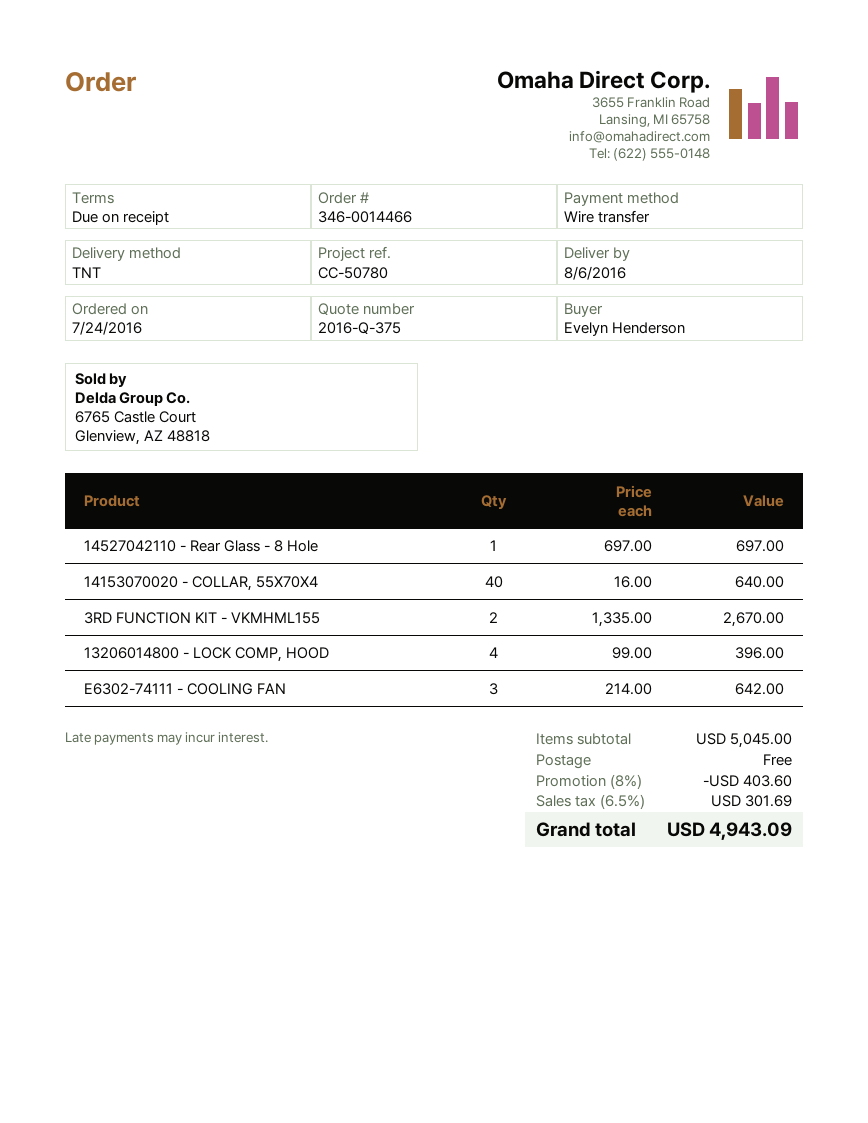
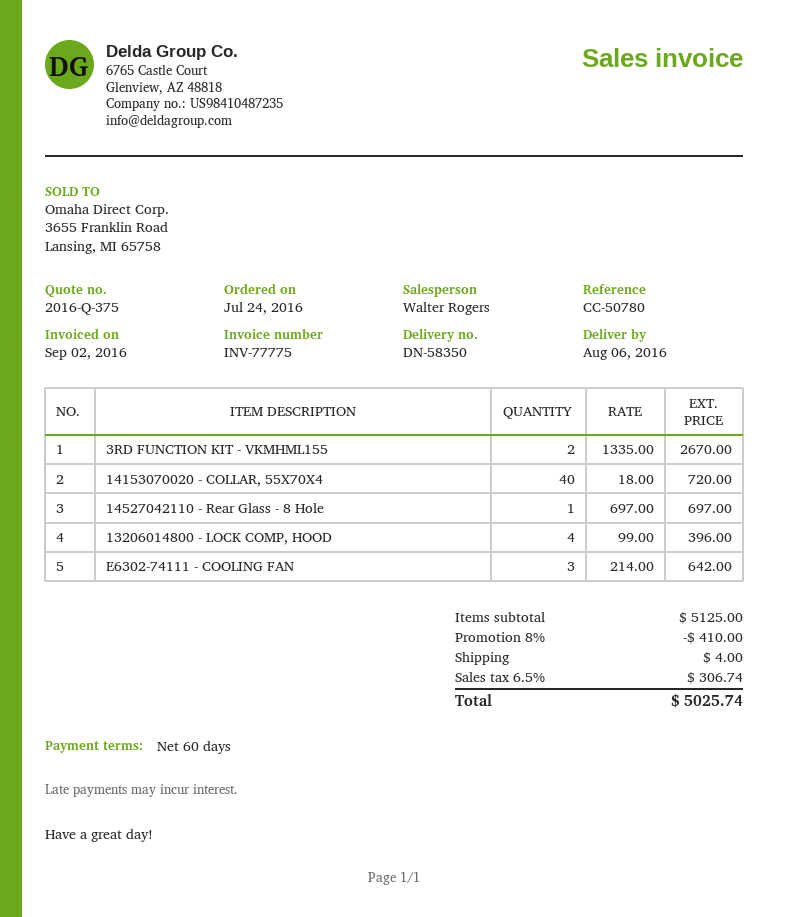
payment terms: on receipt -> 60 days
14153070020 - COLLAR, 55X70X4: 40 x 16.00 = 640.00 -> 40 x 18.00 = 720.00
subtotal: 5045.00 -> 5125.00
discount: 8% = 403.60 -> 8% = 410.00
shipping: 0.00 -> 4.00
tax: 6.5% = 301.69 -> 6.5% = 306.74
total: 4943.09 -> 5025.74

